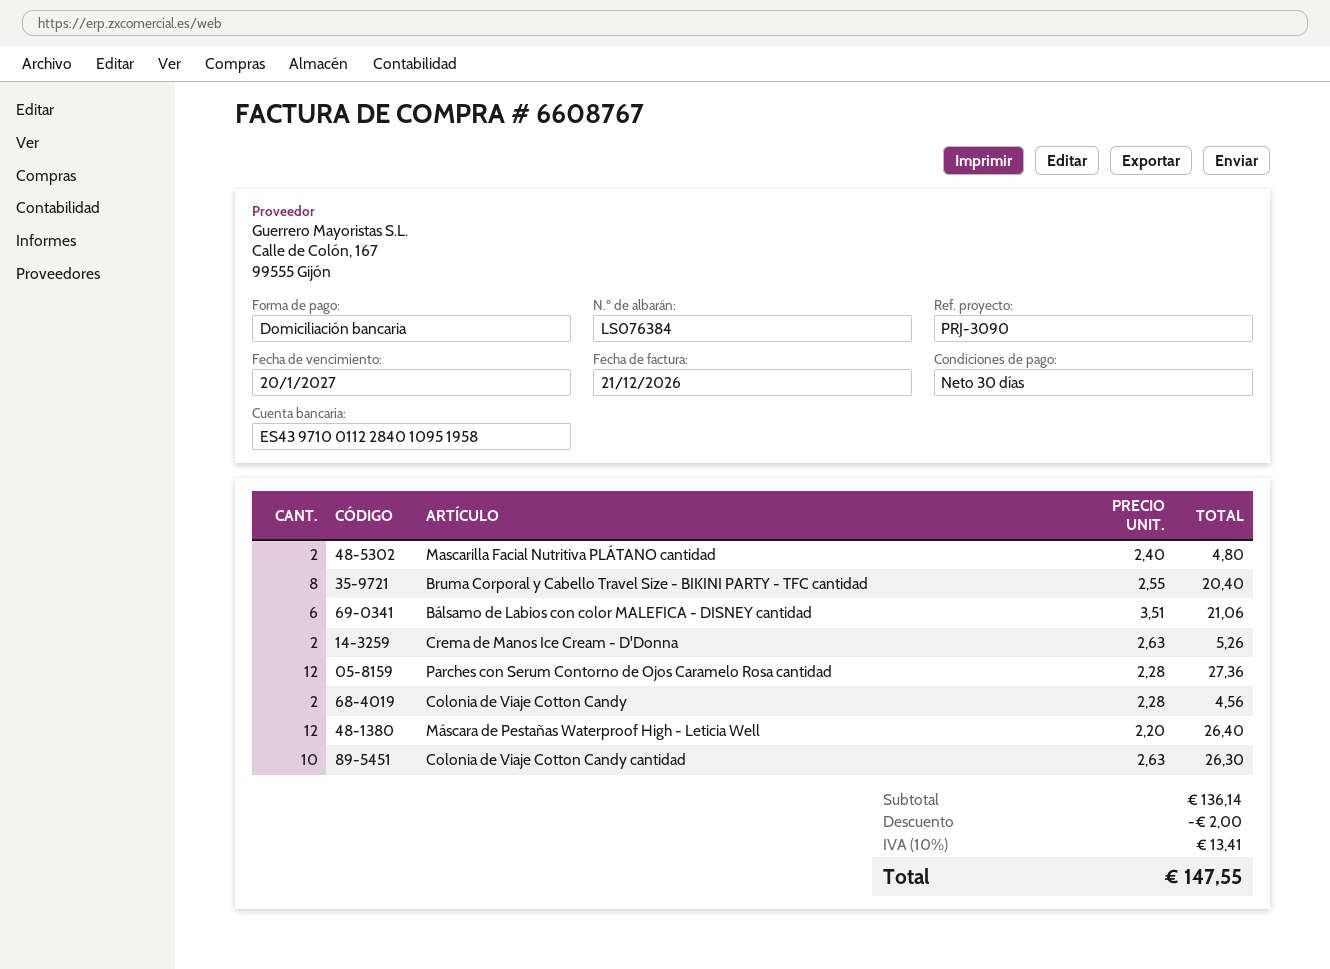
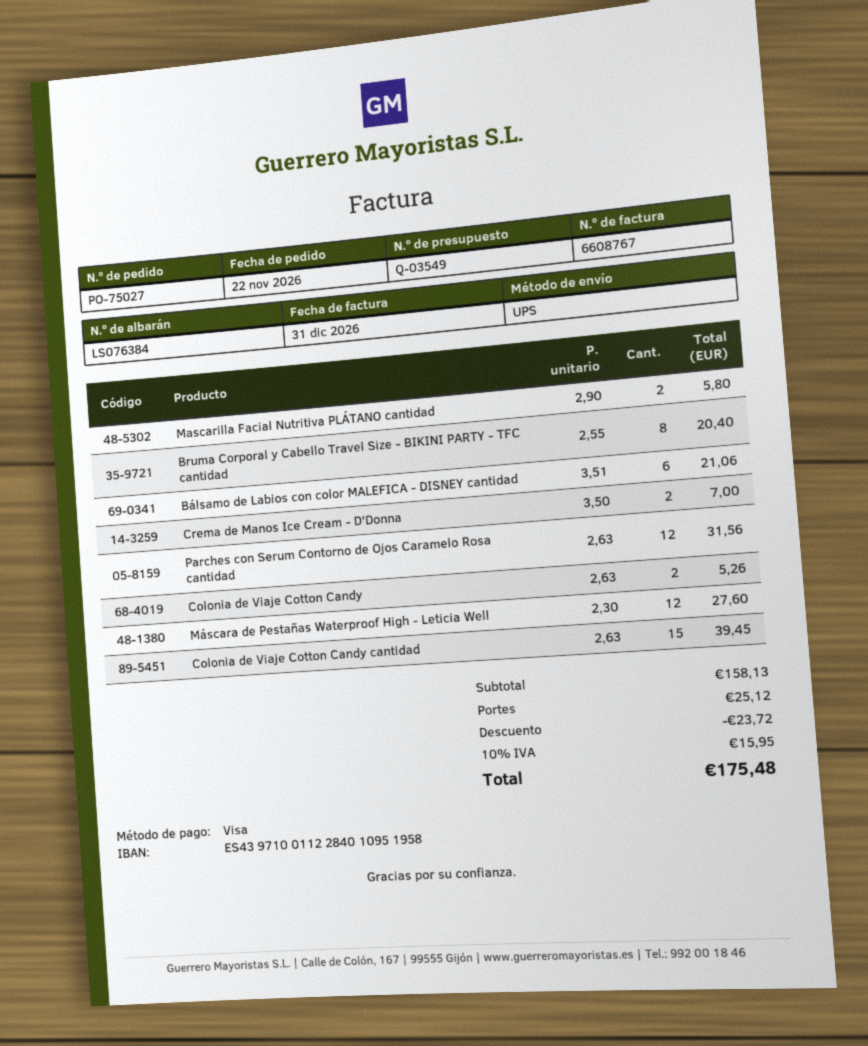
invoice date: 2026-12-21 -> 2026-12-31
payment method: direct debit -> Visa
Mascarilla Facial Nutritiva PLÁTANO cantidad: 2 x 2.40 = 4.80 -> 2 x 2.90 = 5.80
Crema de Manos Ice Cream - D'Donna: 2 x 2.63 = 5.26 -> 2 x 3.50 = 7.00
Parches con Serum Contorno de Ojos Caramelo Rosa cantidad: 12 x 2.28 = 27.36 -> 12 x 2.63 = 31.56
Colonia de Viaje Cotton Candy: 2 x 2.28 = 4.56 -> 2 x 2.63 = 5.26
Máscara de Pestañas Waterproof High - Leticia Well: 12 x 2.20 = 26.40 -> 12 x 2.30 = 27.60
Colonia de Viaje Cotton Candy cantidad: 10 x 2.63 = 26.30 -> 15 x 2.63 = 39.45
subtotal: 136.14 -> 158.13
discount: 2.00 -> 23.72
shipping: none -> 25.12
tax: 10% = 13.41 -> 10% = 15.95
total: 147.55 -> 175.48

